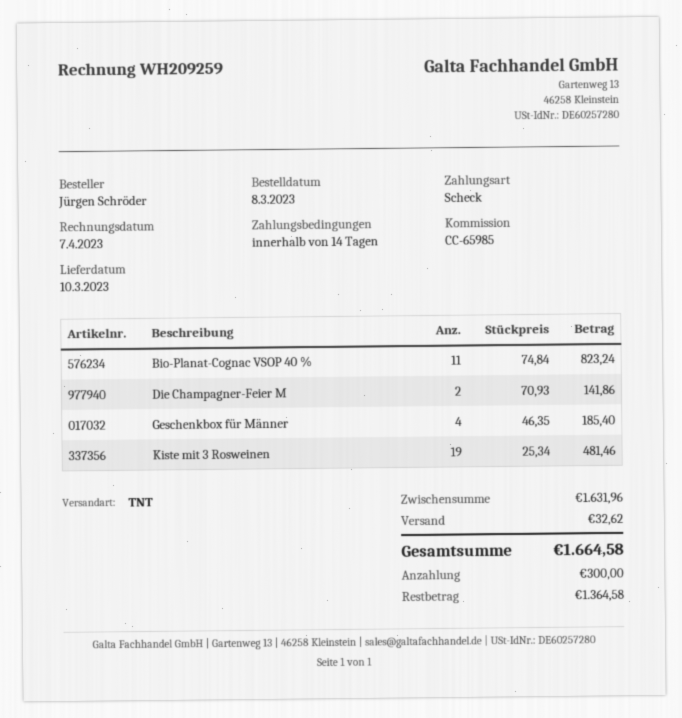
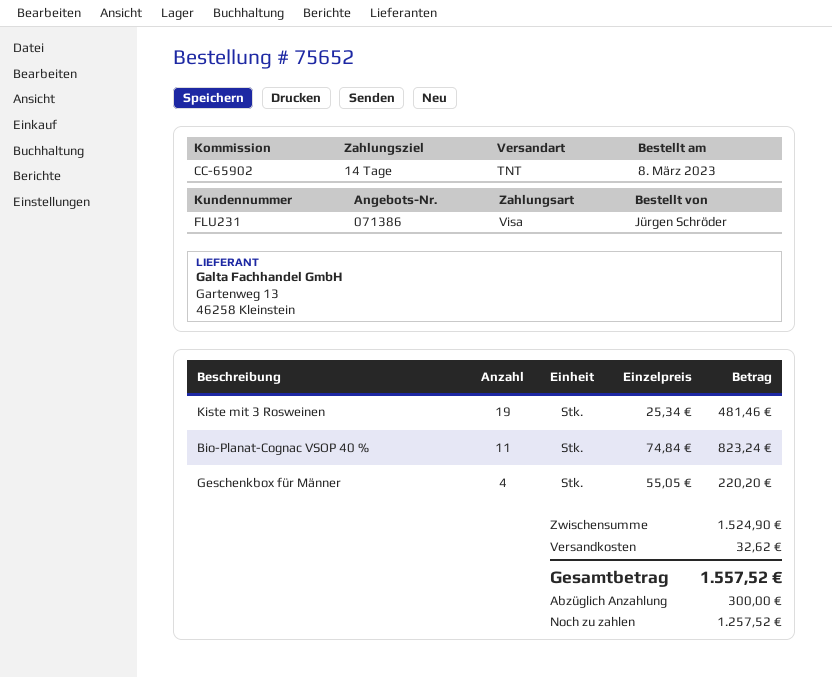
reference: CC-65985 -> CC-65902
payment method: cheque -> Visa
Die Champagner-Feier M: 2 x 70.93 = 141.86 -> none
Geschenkbox für Männer: 4 x 46.35 = 185.40 -> 4 x 55.05 = 220.20
subtotal: 1631.96 -> 1524.90
total: 1664.58 -> 1557.52
balance: 1364.58 -> 1257.52

